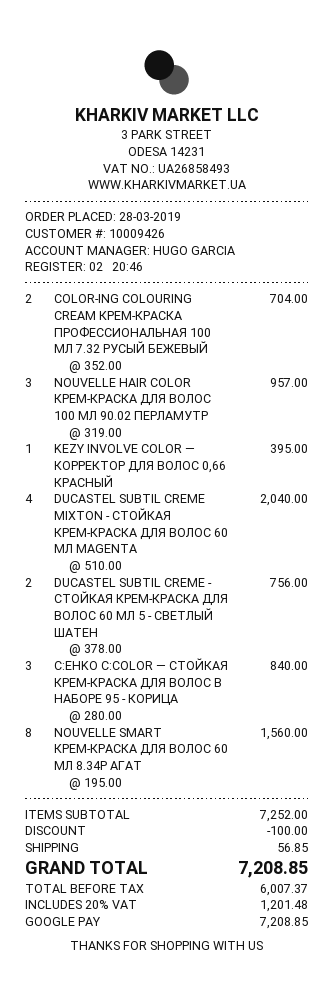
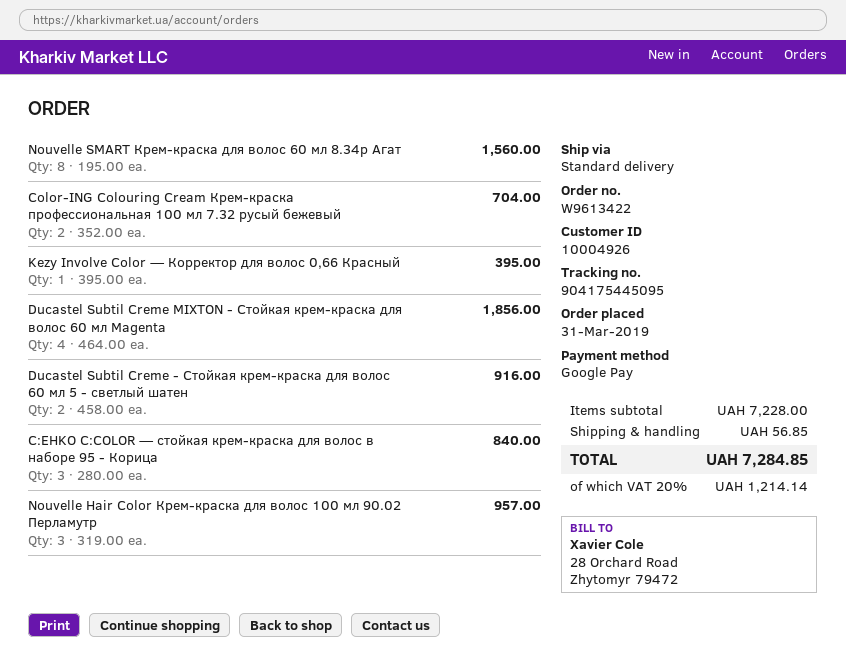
order date: 2019-03-28 -> 2019-03-31
customer number: 10009426 -> 10004926
DUCASTEL SUBTIL СREME MIXTON - СТОЙКАЯ КРЕМ-КРАСКА ДЛЯ ВОЛОС 60 МЛ MAGENTA: 4 x 510.00 = 2040.00 -> 4 x 464.00 = 1856.00
DUCASTEL SUBTIL СREME - СТОЙКАЯ КРЕМ-КРАСКА ДЛЯ ВОЛОС 60 МЛ 5 - СВЕТЛЫЙ ШАТЕН: 2 x 378.00 = 756.00 -> 2 x 458.00 = 916.00
subtotal: 7252.00 -> 7228.00
discount: 100.00 -> none
tax: 20% = 1201.48 -> 20% = 1214.14
total: 7208.85 -> 7284.85

